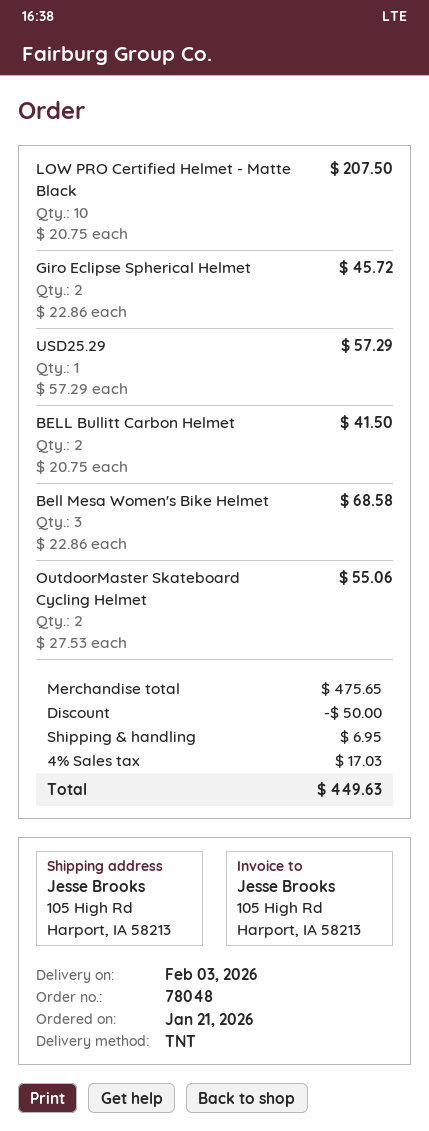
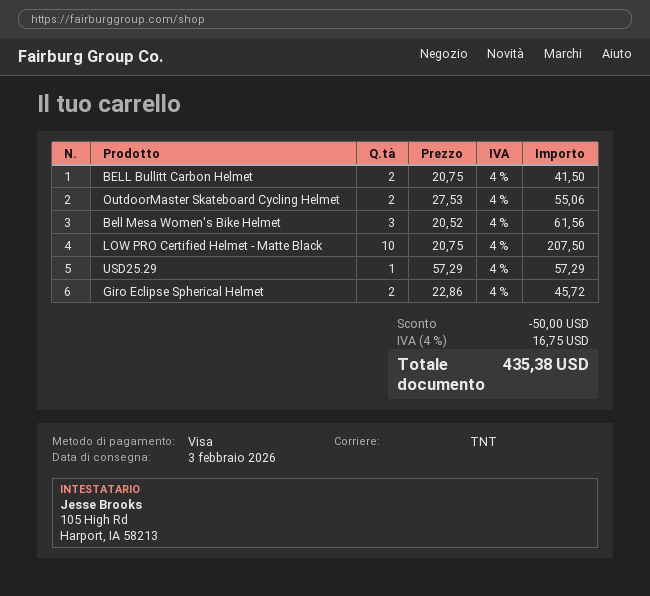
Bell Mesa Women's Bike Helmet: 3 x 22.86 = 68.58 -> 3 x 20.52 = 61.56
shipping: 6.95 -> none
tax: 4% = 17.03 -> 4% = 16.75
total: 449.63 -> 435.38

